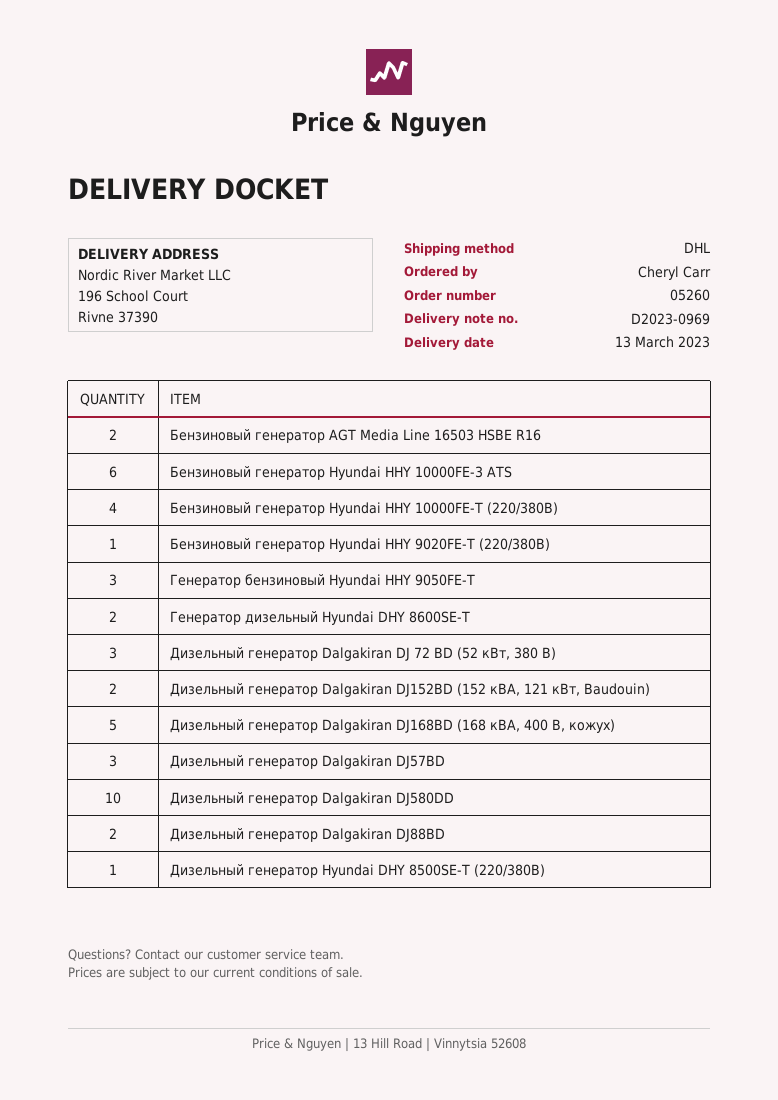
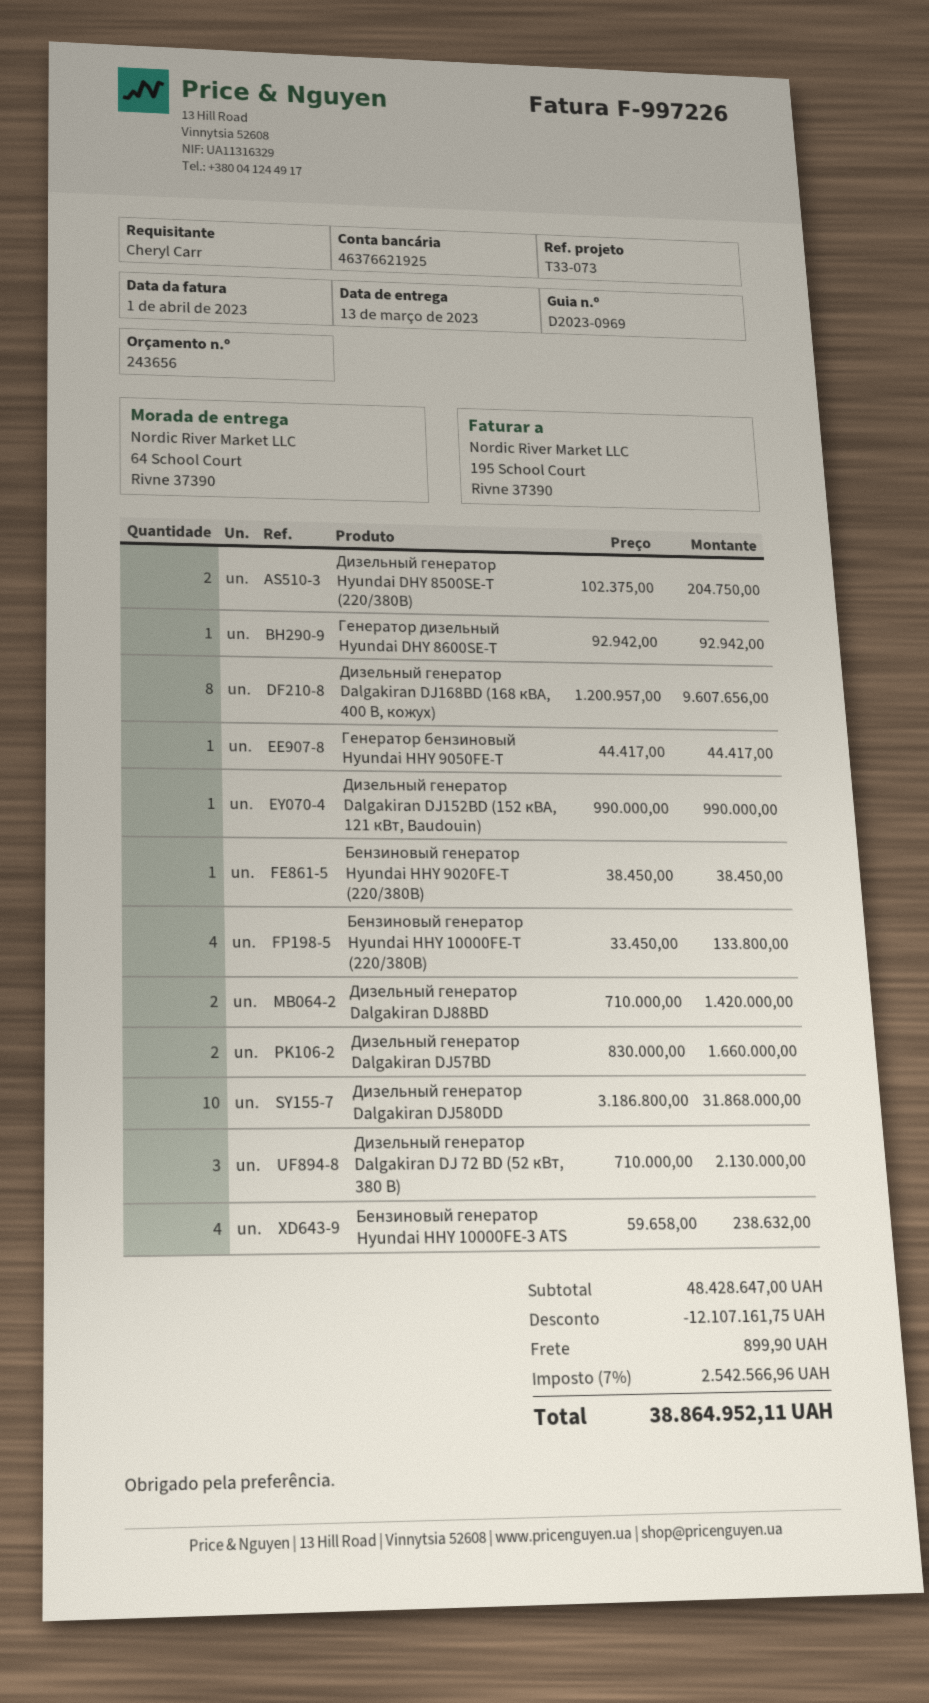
ship to: 196 School Court, Rivne 37390 -> 64 School Court, Rivne 37390
Бензиновый генератор AGT Media Line 16503 HSBE R16: 2 -> none
Бензиновый генератор Hyundai HHY 10000FE-3 ATS: 6 -> 4
Генератор бензиновый Hyundai HHY 9050FE-T: 3 -> 1
Генератор дизельный Hyundai DHY 8600SE-T: 2 -> 1
Дизельный генератор Dalgakiran DJ152BD (152 кВА, 121 кВт, Baudouin): 2 -> 1
Дизельный генератор Dalgakiran DJ168BD (168 кВА, 400 В, кожух): 5 -> 8
Дизельный генератор Dalgakiran DJ57BD: 3 -> 2
Дизельный генератор Hyundai DHY 8500SE-T (220/380В): 1 -> 2

